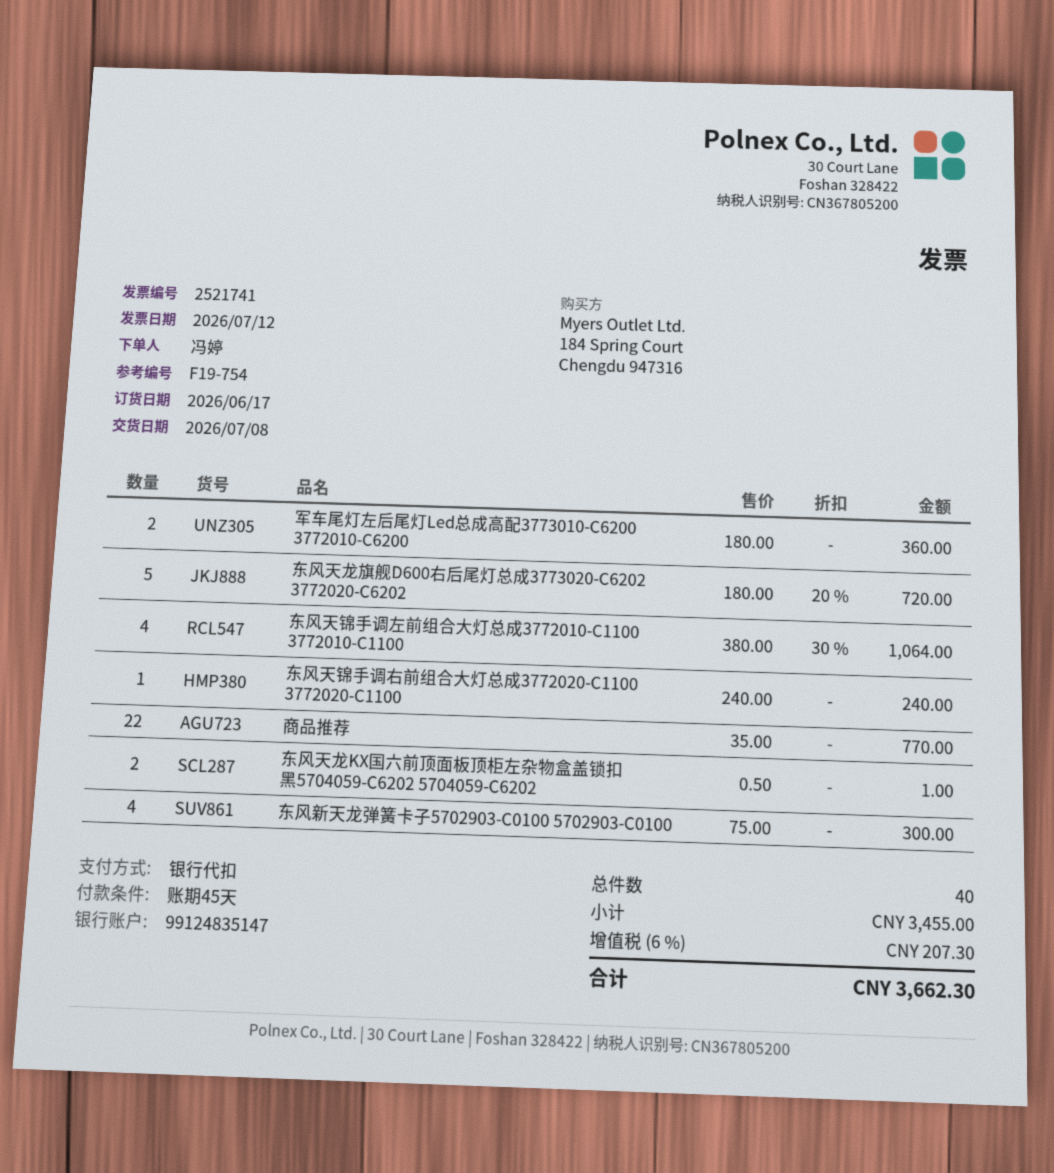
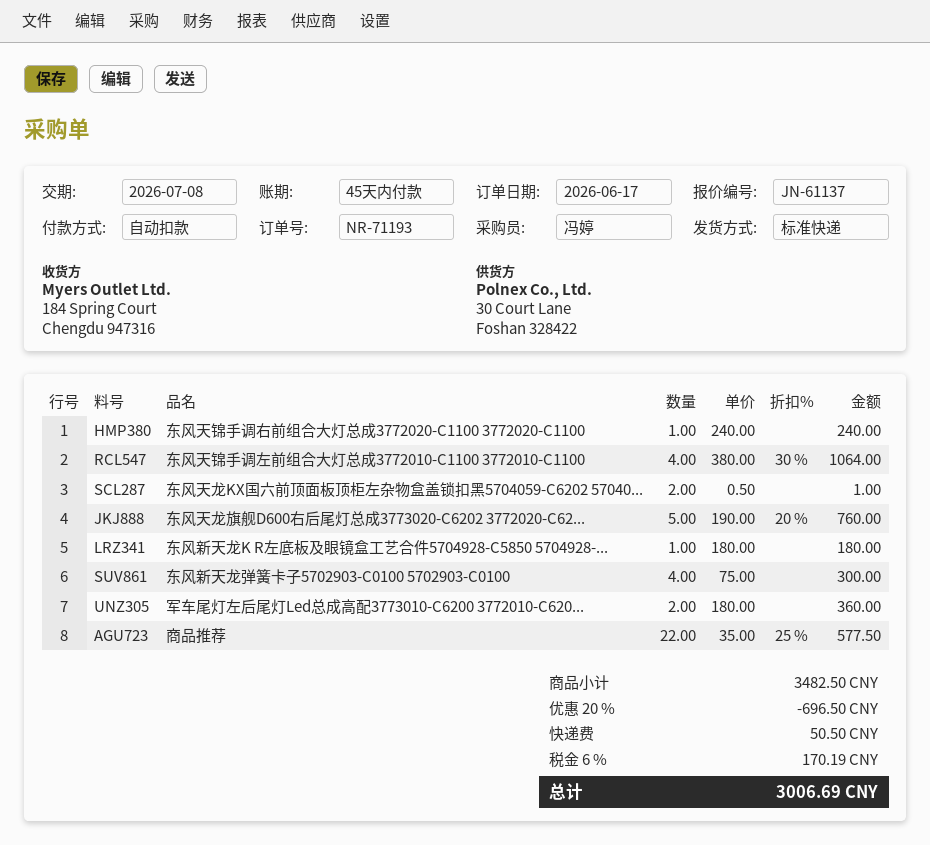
东风天龙旗舰D600右后尾灯总成3773020-C6202 3772020-C6202: 5 x 180.00 - 20% = 720.00 -> 5 x 190.00 - 20% = 760.00
商品推荐: 22 x 35.00 = 770.00 -> 22 x 35.00 - 25% = 577.50
东风新天龙K R左底板及眼镜盒工艺合件5704928-C5850 5704928-...: none -> 1 x 180.00 = 180.00
subtotal: 3455.00 -> 3482.50
discount: none -> 20% = 696.50
shipping: none -> 50.50
tax: 6% = 207.30 -> 6% = 170.19
total: 3662.30 -> 3006.69

